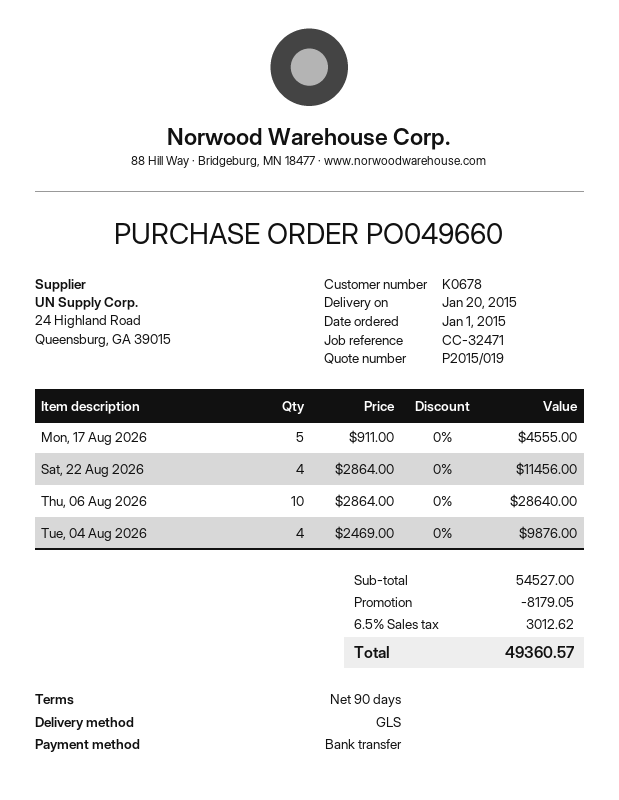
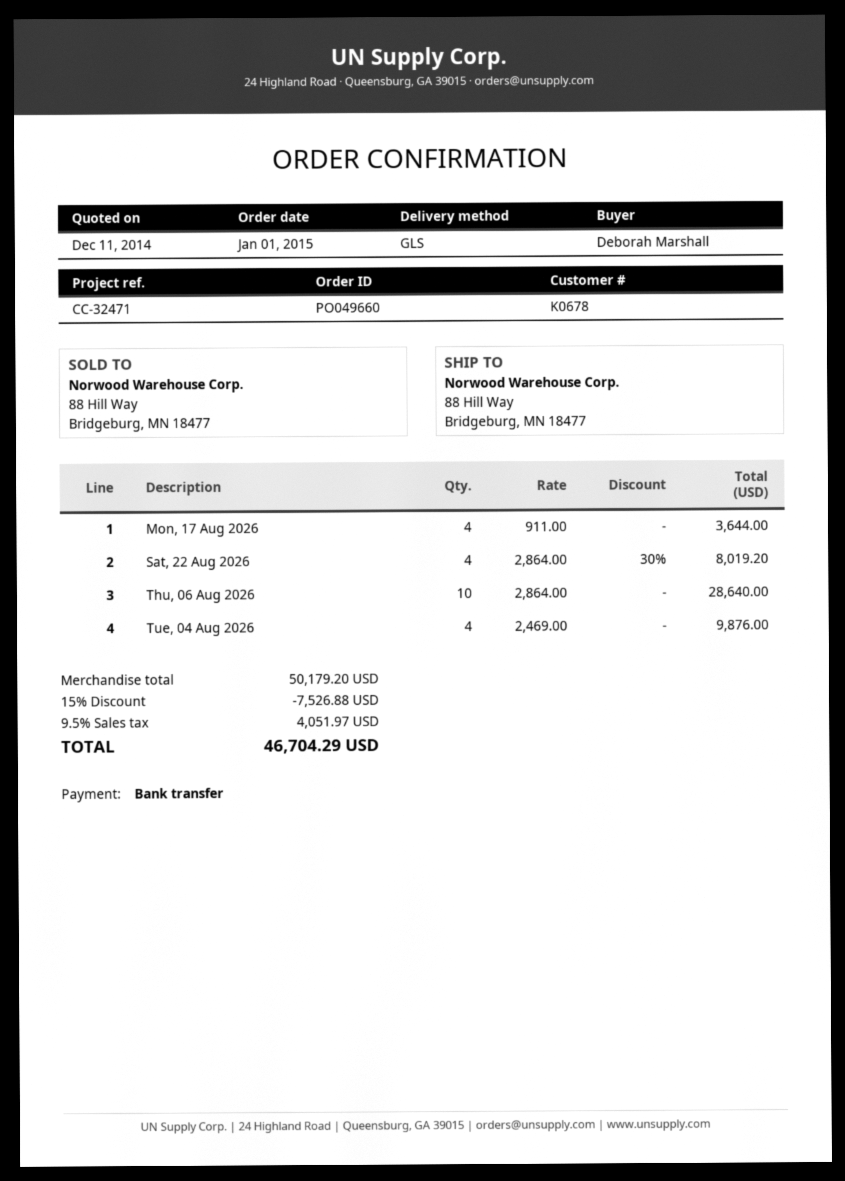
Mon, 17 Aug 2026: 5 x 911.00 = 4555.00 -> 4 x 911.00 = 3644.00
Sat, 22 Aug 2026: 4 x 2864.00 = 11456.00 -> 4 x 2864.00 - 30% = 8019.20
subtotal: 54527.00 -> 50179.20
discount: 8179.05 -> 7526.88
tax: 6.5% = 3012.62 -> 9.5% = 4051.97
total: 49360.57 -> 46704.29

